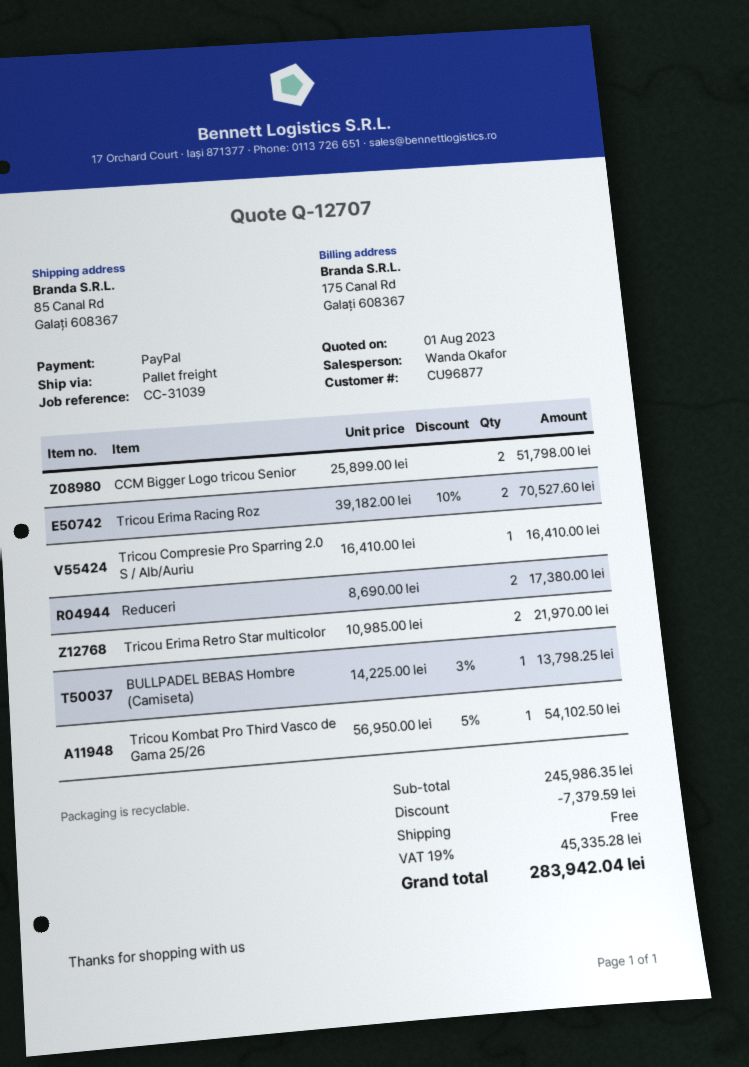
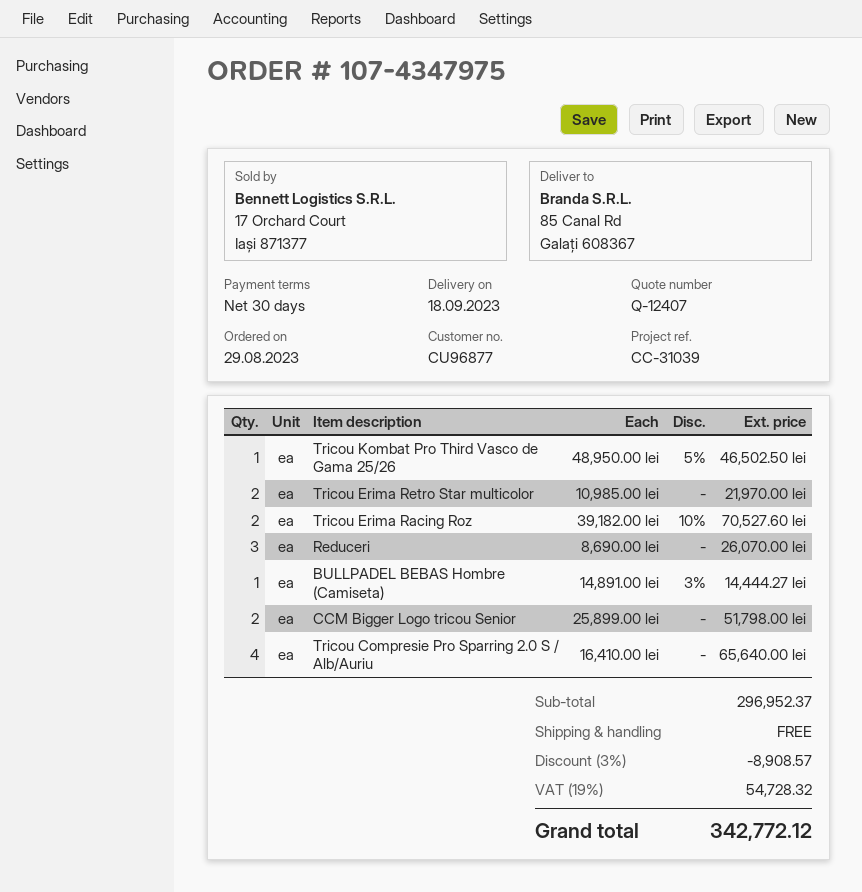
quote number: Q-12707 -> Q-12407
Tricou Compresie Pro Sparring 2.0 S / Alb/Auriu: 1 x 16410.00 = 16410.00 -> 4 x 16410.00 = 65640.00
Reduceri: 2 x 8690.00 = 17380.00 -> 3 x 8690.00 = 26070.00
BULLPADEL BEBAS Hombre (Camiseta): 1 x 14225.00 - 3% = 13798.25 -> 1 x 14891.00 - 3% = 14444.27
Tricou Kombat Pro Third Vasco de Gama 25/26: 1 x 56950.00 - 5% = 54102.50 -> 1 x 48950.00 - 5% = 46502.50
subtotal: 245986.35 -> 296952.37
discount: 7379.59 -> 8908.57
tax: 19% = 45335.28 -> 19% = 54728.32
total: 283942.04 -> 342772.12

